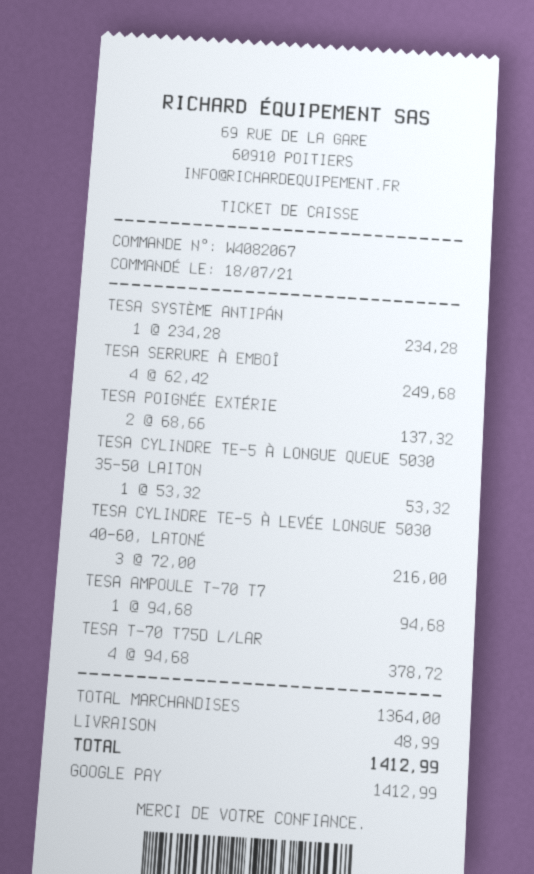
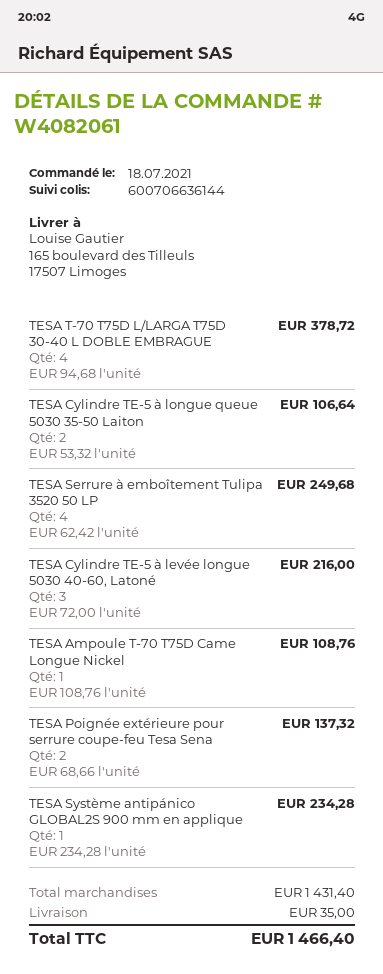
order number: W4082067 -> W4082061
TESA CYLINDRE TE-5 À LONGUE QUEUE 5030 35-50 LAITON: 1 x 53.32 = 53.32 -> 2 x 53.32 = 106.64
TESA AMPOULE T-70 T7: 1 x 94.68 = 94.68 -> 1 x 108.76 = 108.76
subtotal: 1364.00 -> 1431.40
shipping: 48.99 -> 35.00
total: 1412.99 -> 1466.40

